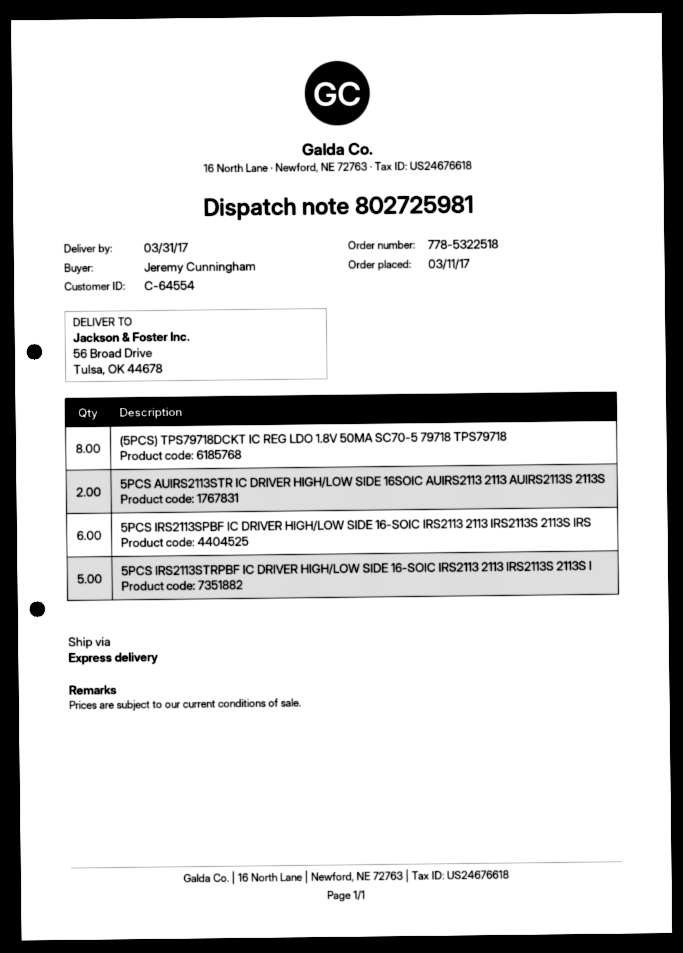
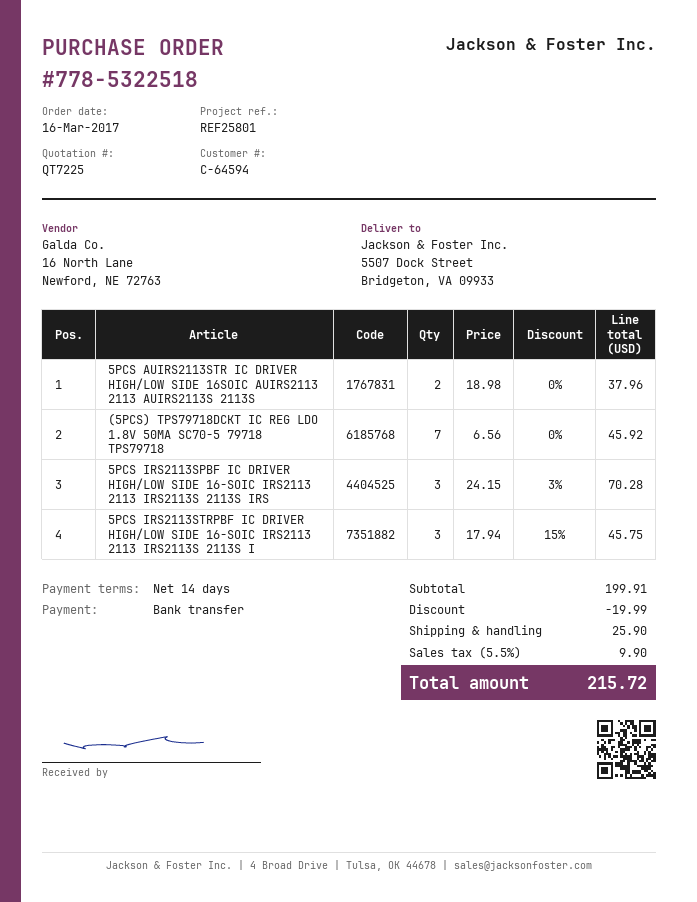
order date: 2017-03-11 -> 2017-03-16
customer number: C-64554 -> C-64594
ship to: 56 Broad Drive, Tulsa, OK 44678 -> 5507 Dock Street, Bridgeton, VA 09933
(5PCS) TPS79718DCKT IC REG LDO 1.8V 50MA SC70-5 79718 TPS79718: 8 -> 7
5PCS IRS2113SPBF IC DRIVER HIGH/LOW SIDE 16-SOIC IRS2113 2113 IRS2113S 2113S IRS: 6 -> 3
5PCS IRS2113STRPBF IC DRIVER HIGH/LOW SIDE 16-SOIC IRS2113 2113 IRS2113S 2113S I: 5 -> 3

